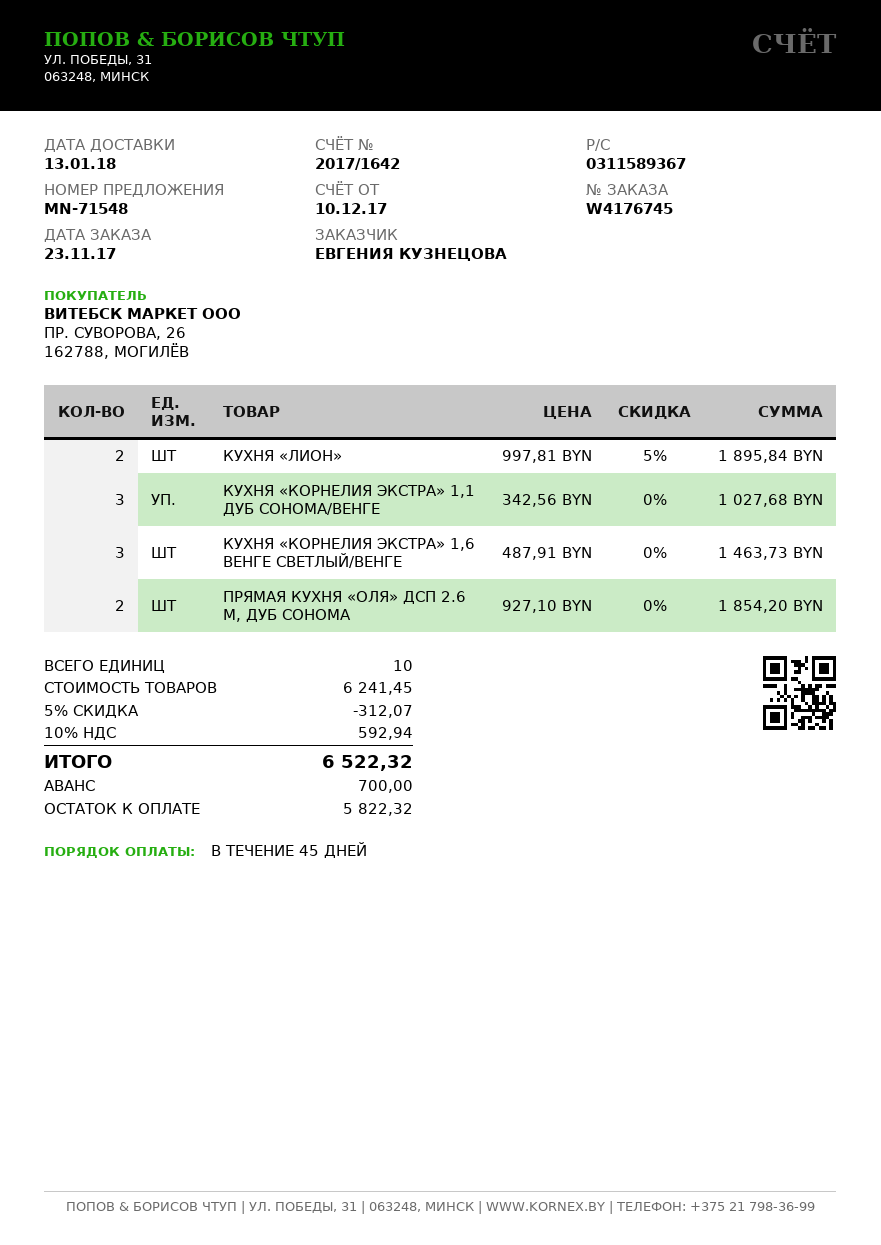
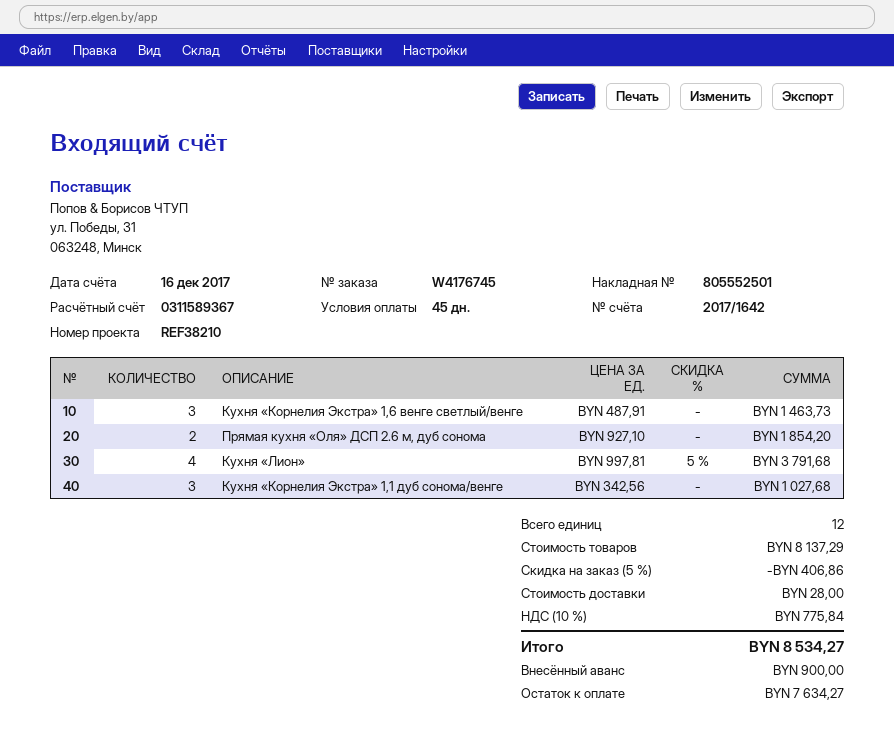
invoice date: 2017-12-10 -> 2017-12-16
КУХНЯ «ЛИОН»: 2 x 997.81 - 5% = 1895.84 -> 4 x 997.81 - 5% = 3791.68
total quantity: 10 -> 12
subtotal: 6241.45 -> 8137.29
discount: 5% = 312.07 -> 5% = 406.86
shipping: none -> 28.00
tax: 10% = 592.94 -> 10% = 775.84
total: 6522.32 -> 8534.27
deposit: 700.00 -> 900.00
balance: 5822.32 -> 7634.27

